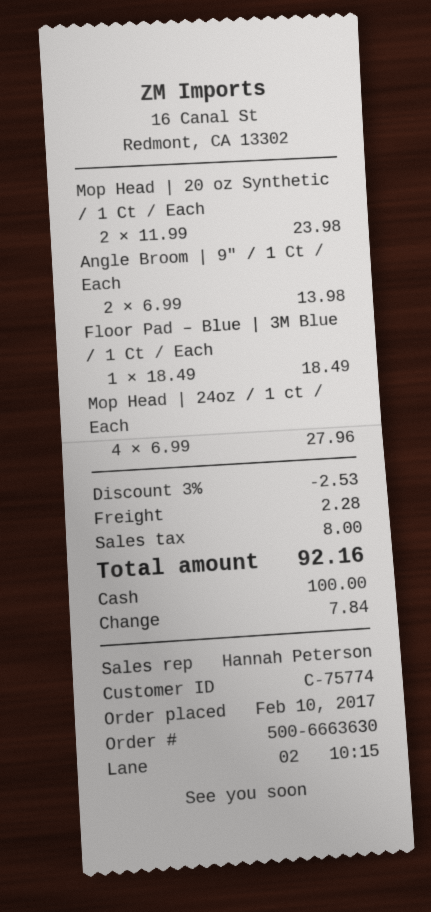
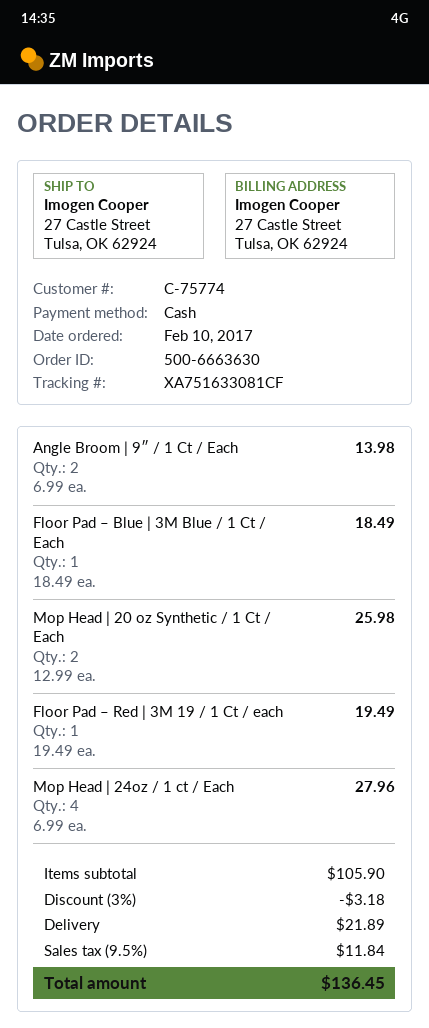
Mop Head | 20 oz Synthetic / 1 Ct / Each: 2 x 11.99 = 23.98 -> 2 x 12.99 = 25.98
Floor Pad – Red | 3M 19 / 1 Ct / each: none -> 1 x 19.49 = 19.49
discount: 3% = 2.53 -> 3% = 3.18
shipping: 2.28 -> 21.89
tax: 8.00 -> 11.84
total: 92.16 -> 136.45

